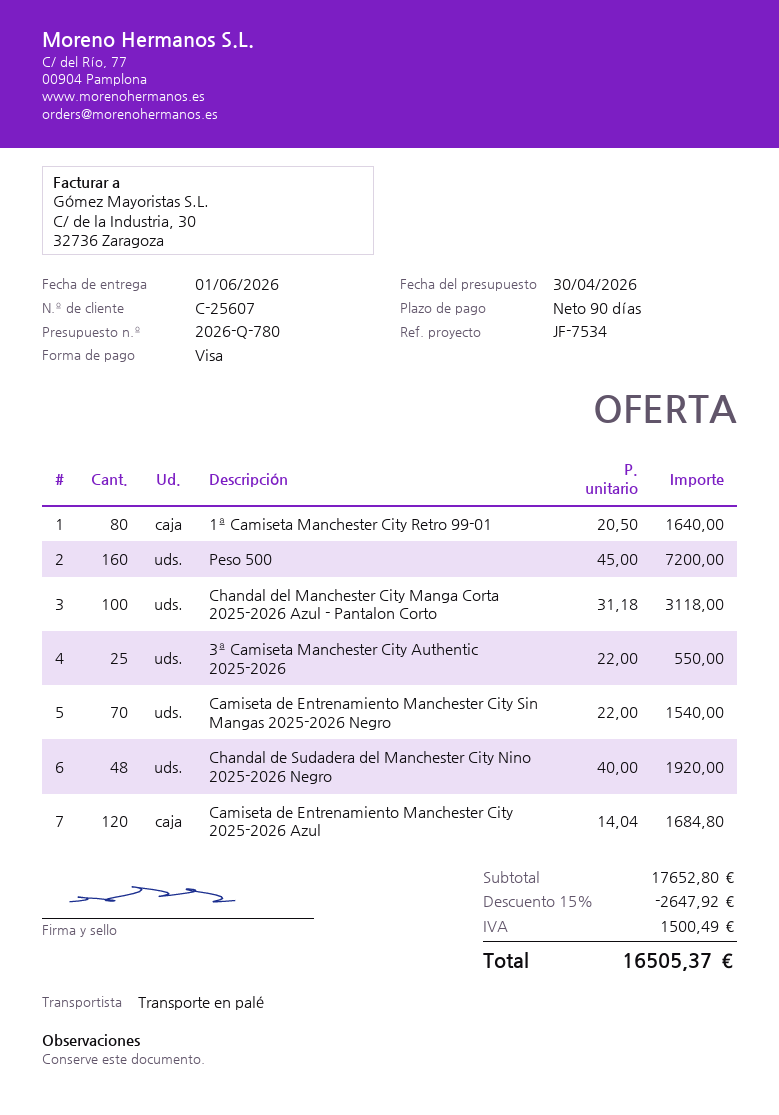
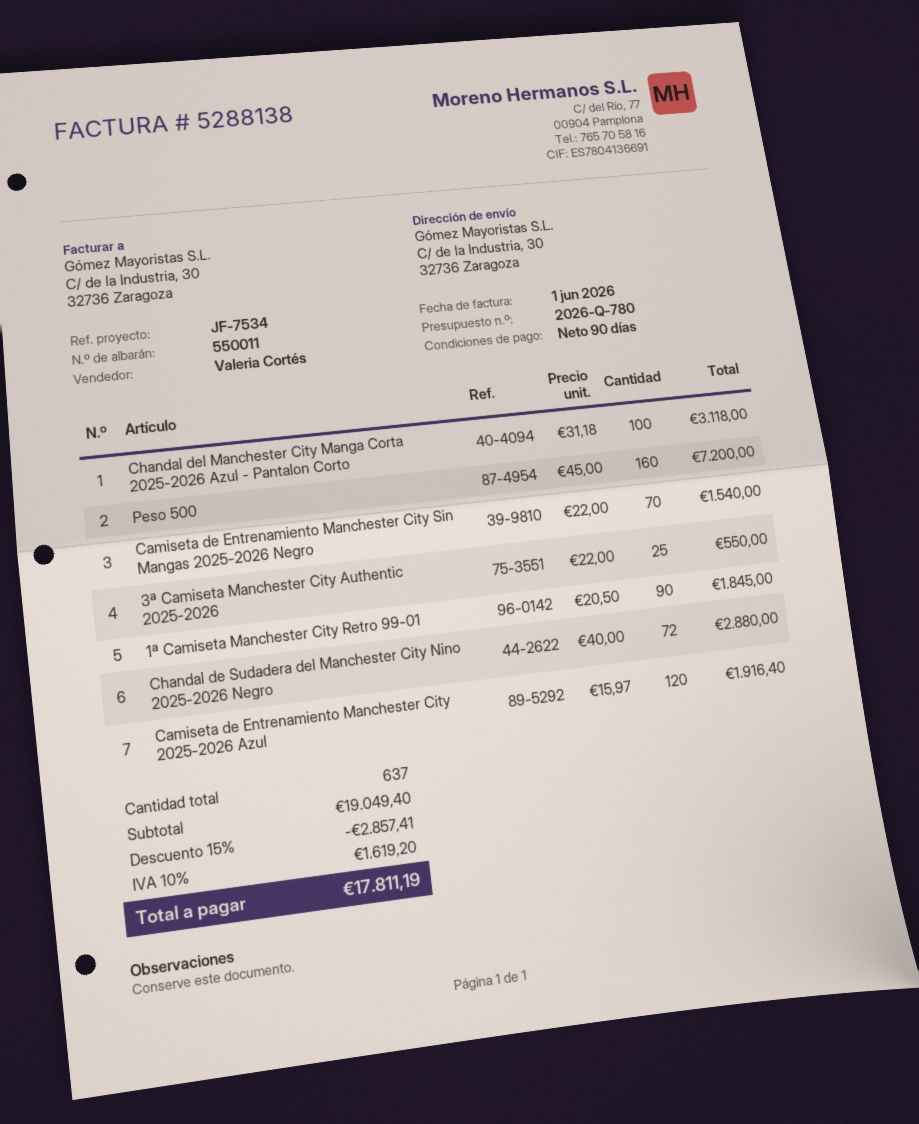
1ª Camiseta Manchester City Retro 99-01: 80 x 20.50 = 1640.00 -> 90 x 20.50 = 1845.00
Chandal de Sudadera del Manchester City Nino 2025-2026 Negro: 48 x 40.00 = 1920.00 -> 72 x 40.00 = 2880.00
Camiseta de Entrenamiento Manchester City 2025-2026 Azul: 120 x 14.04 = 1684.80 -> 120 x 15.97 = 1916.40
subtotal: 17652.80 -> 19049.40
discount: 15% = 2647.92 -> 15% = 2857.41
tax: 1500.49 -> 1619.20
total: 16505.37 -> 17811.19

